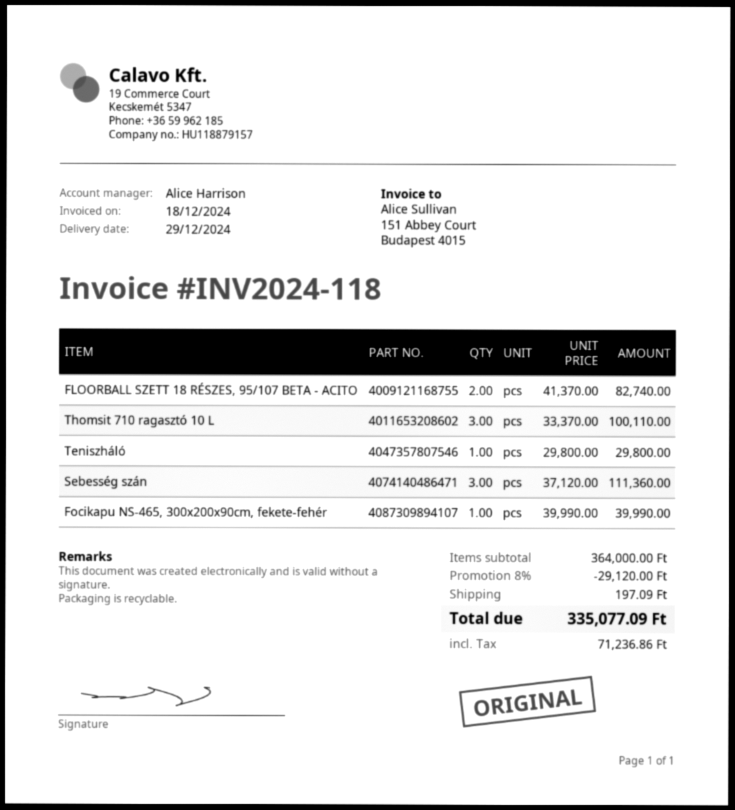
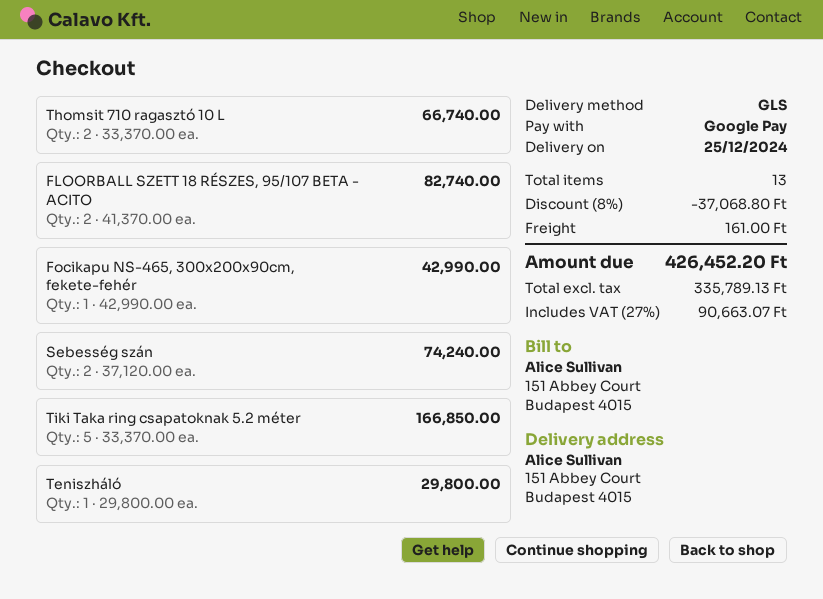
delivery date: 2024-12-29 -> 2024-12-25
Thomsit 710 ragasztó 10 L: 3 x 33370.00 = 100110.00 -> 2 x 33370.00 = 66740.00
Sebesség szán: 3 x 37120.00 = 111360.00 -> 2 x 37120.00 = 74240.00
Focikapu NS-465, 300x200x90cm, fekete-fehér: 1 x 39990.00 = 39990.00 -> 1 x 42990.00 = 42990.00
Tiki Taka ring csapatoknak 5.2 méter: none -> 5 x 33370.00 = 166850.00
discount: 8% = 29120.00 -> 8% = 37068.80
shipping: 197.09 -> 161.00
tax: 71236.86 -> 90663.07
total: 335077.09 -> 426452.20

